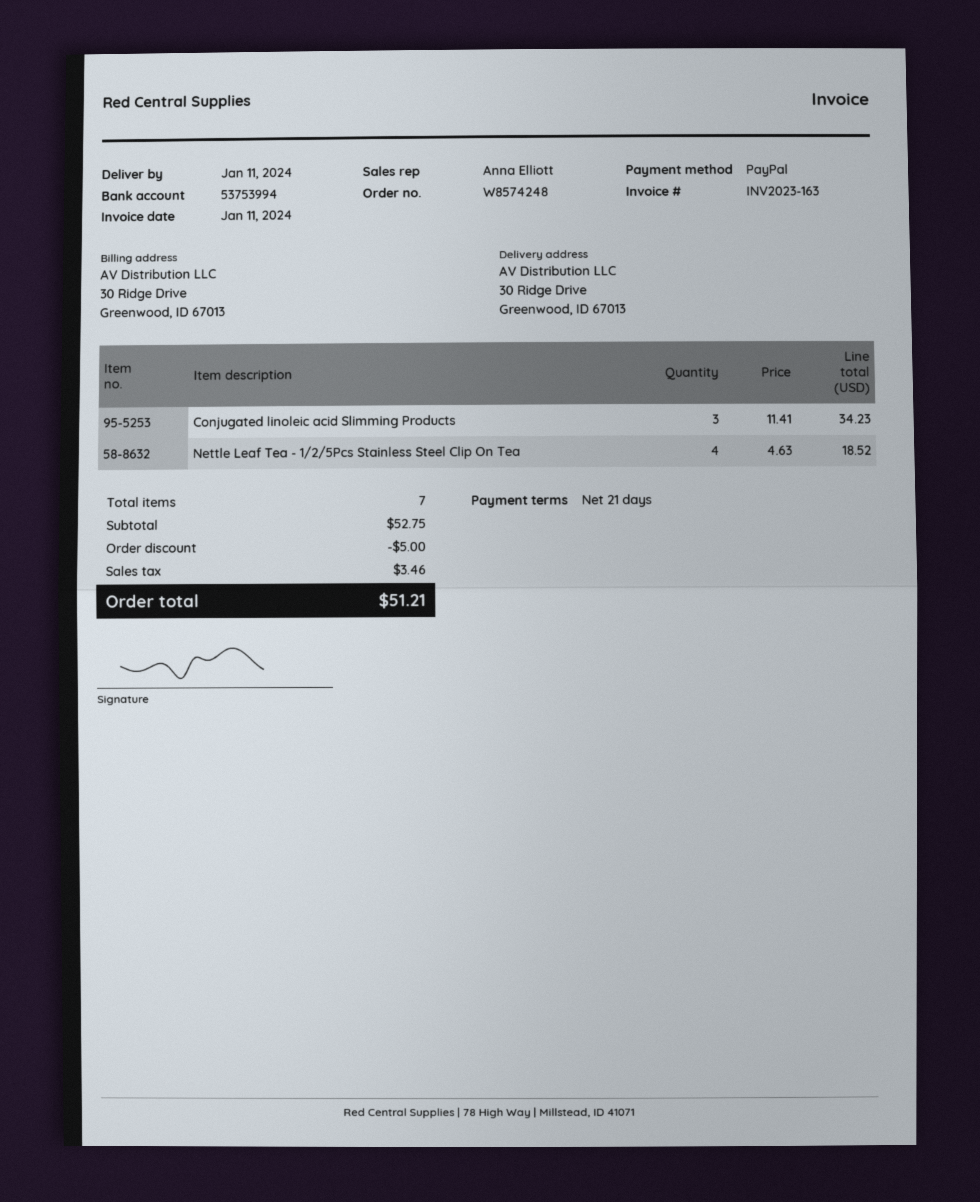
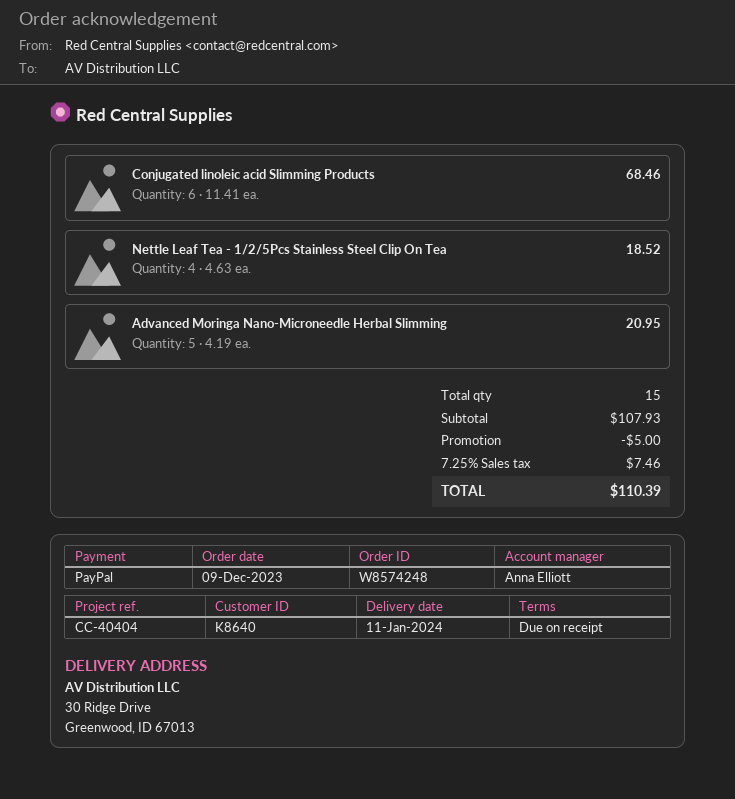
payment terms: 21 days -> on receipt
Conjugated linoleic acid Slimming Products: 3 x 11.41 = 34.23 -> 6 x 11.41 = 68.46
Advanced Moringa Nano-Microneedle Herbal Slimming: none -> 5 x 4.19 = 20.95
total quantity: 7 -> 15
subtotal: 52.75 -> 107.93
tax: 3.46 -> 7.46
total: 51.21 -> 110.39

